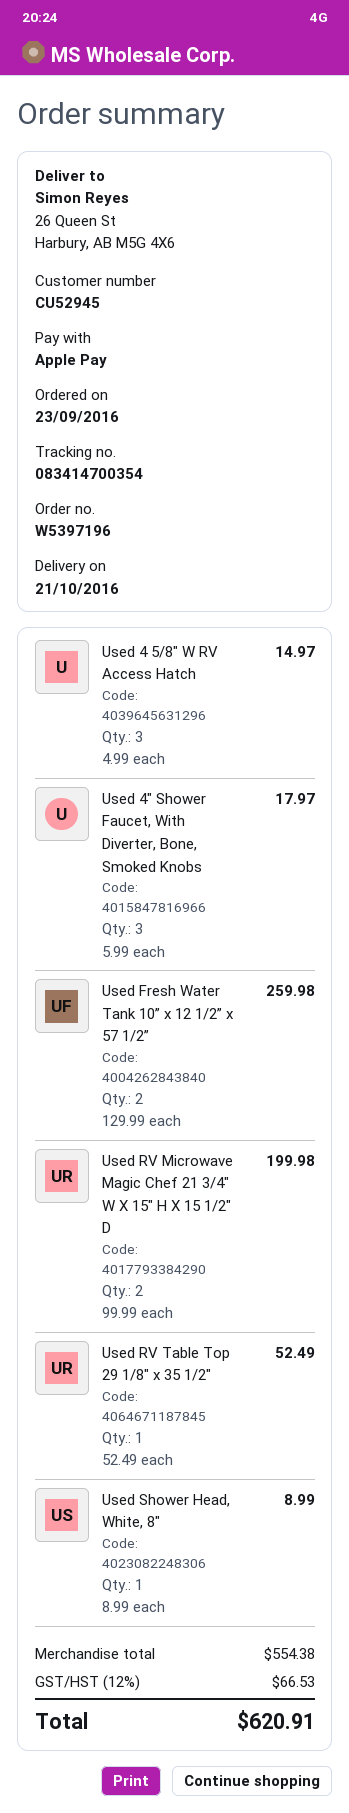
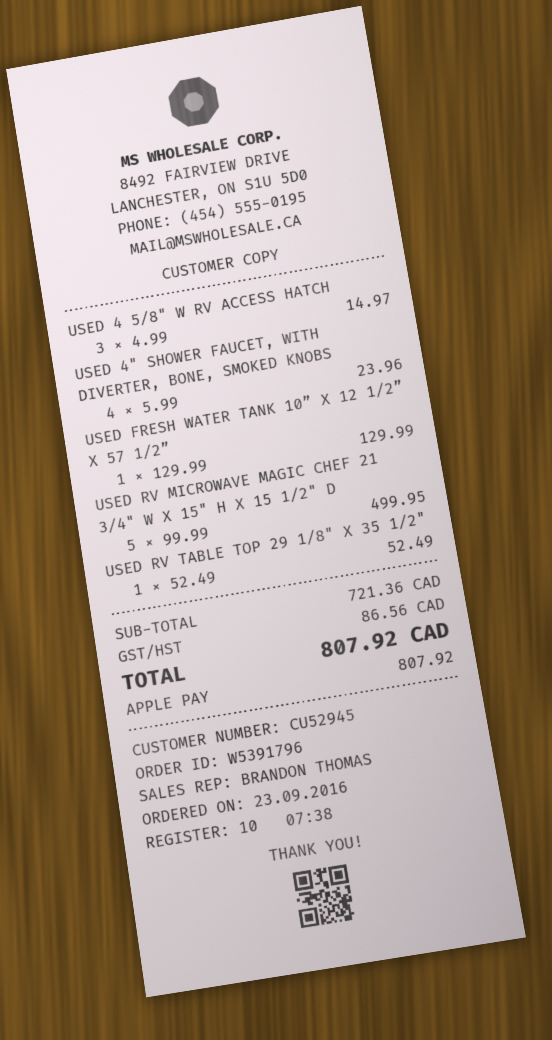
order number: W5397196 -> W5391796
Used 4" Shower Faucet, With Diverter, Bone, Smoked Knobs: 3 x 5.99 = 17.97 -> 4 x 5.99 = 23.96
Used Fresh Water Tank 10” x 12 1/2” x 57 1/2”: 2 x 129.99 = 259.98 -> 1 x 129.99 = 129.99
Used RV Microwave Magic Chef 21 3/4" W X 15" H X 15 1/2" D: 2 x 99.99 = 199.98 -> 5 x 99.99 = 499.95
Used Shower Head, White, 8": 1 x 8.99 = 8.99 -> none
subtotal: 554.38 -> 721.36
tax: 66.53 -> 86.56
total: 620.91 -> 807.92

